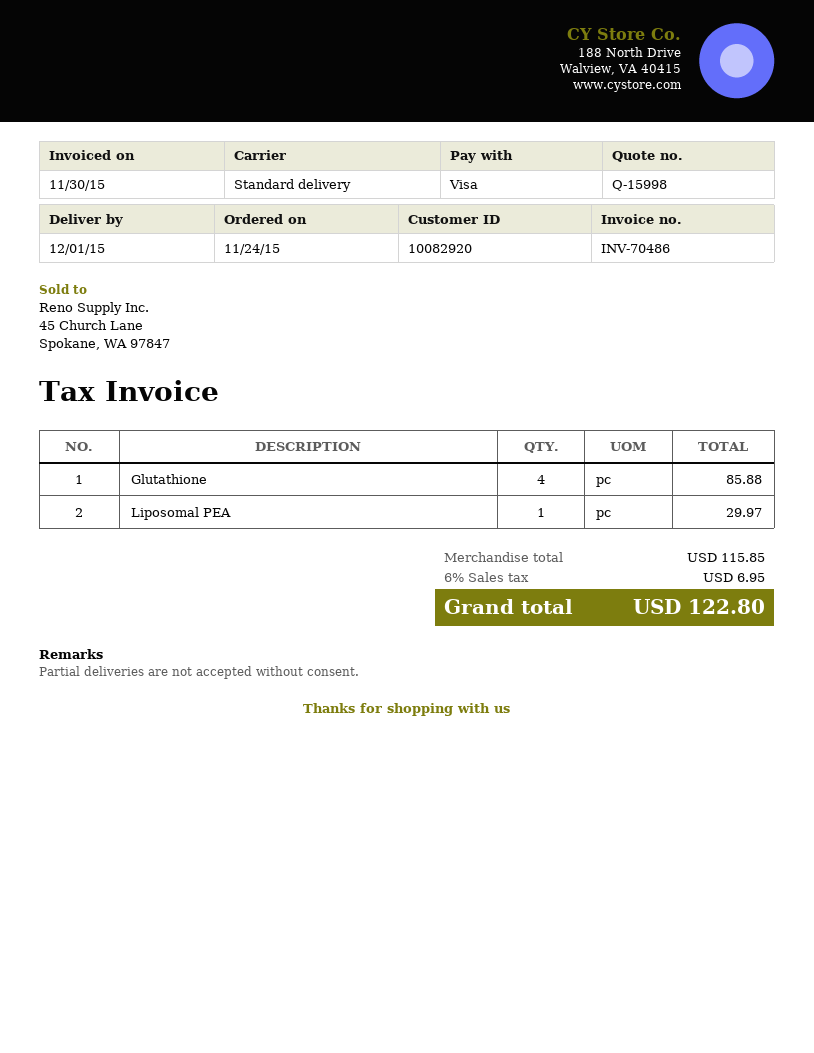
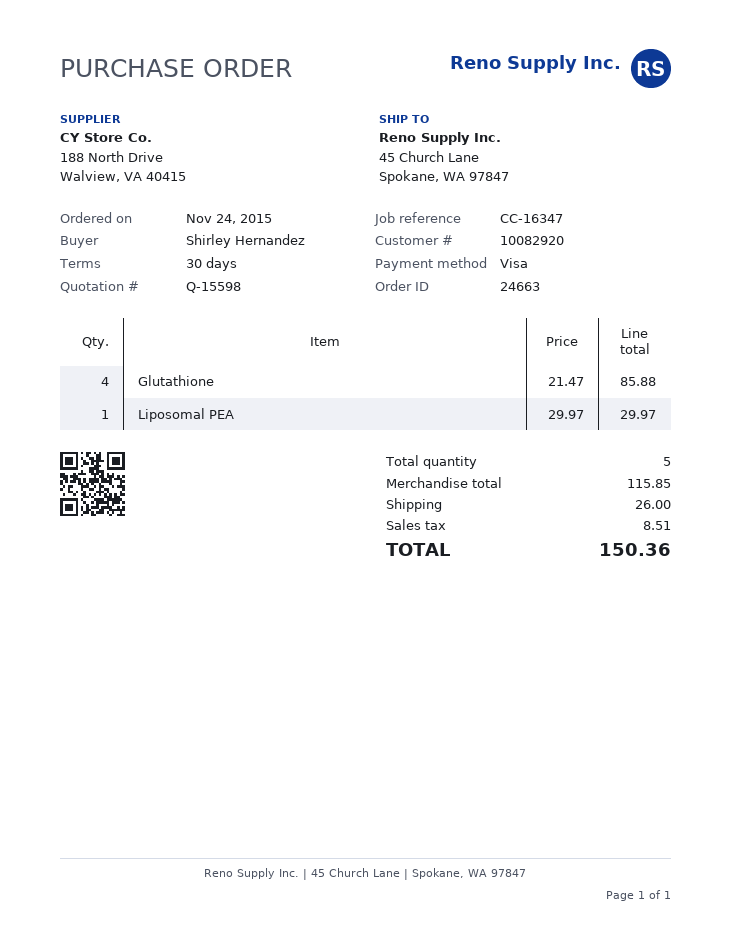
quote number: Q-15998 -> Q-15598
shipping: none -> 26.00
tax: 6.95 -> 8.51
total: 122.80 -> 150.36

